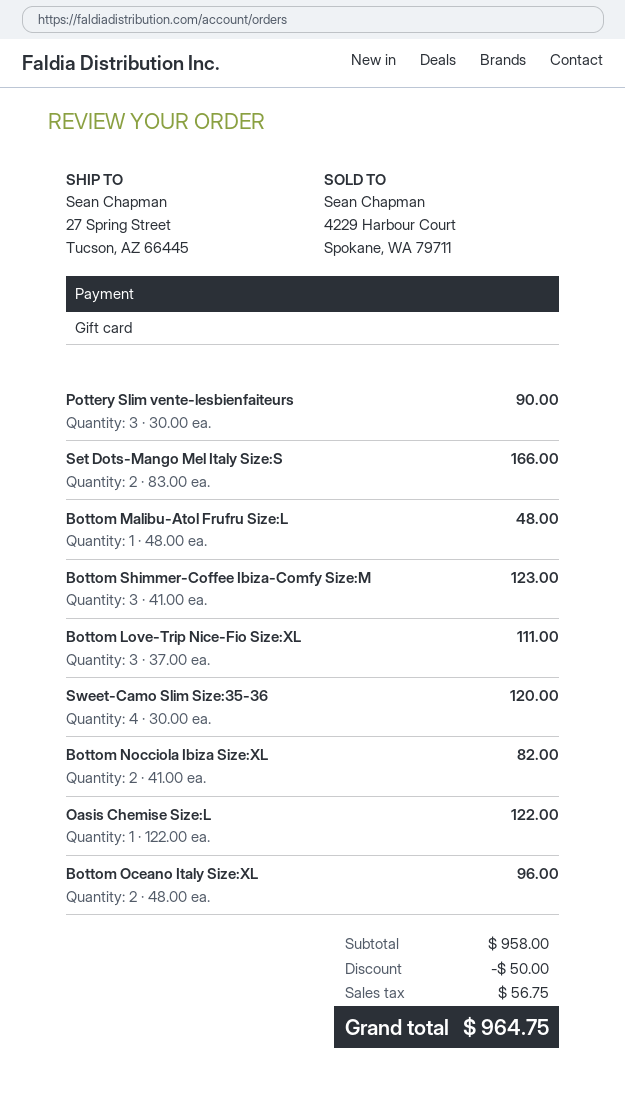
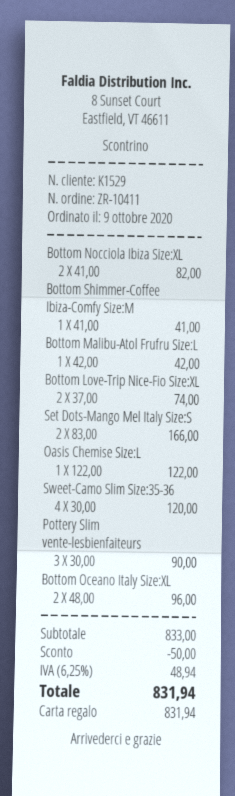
Bottom Malibu-Atol Frufru Size:L: 1 x 48.00 = 48.00 -> 1 x 42.00 = 42.00
Bottom Shimmer-Coffee Ibiza-Comfy Size:M: 3 x 41.00 = 123.00 -> 1 x 41.00 = 41.00
Bottom Love-Trip Nice-Fio Size:XL: 3 x 37.00 = 111.00 -> 2 x 37.00 = 74.00
subtotal: 958.00 -> 833.00
tax: 56.75 -> 48.94
total: 964.75 -> 831.94

